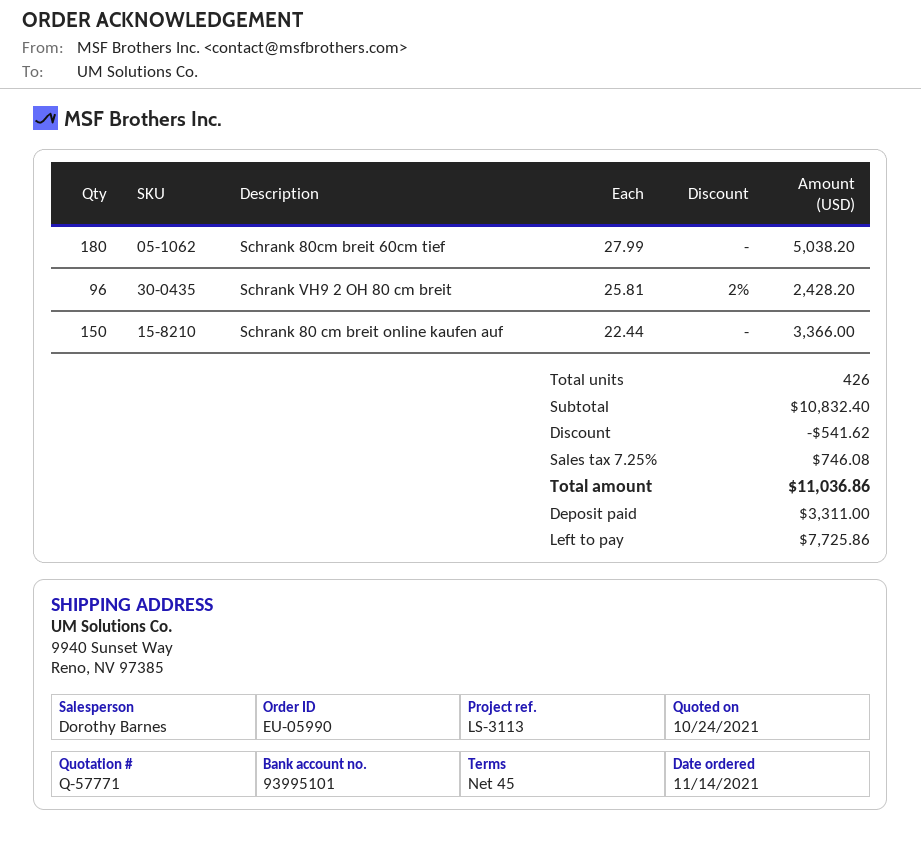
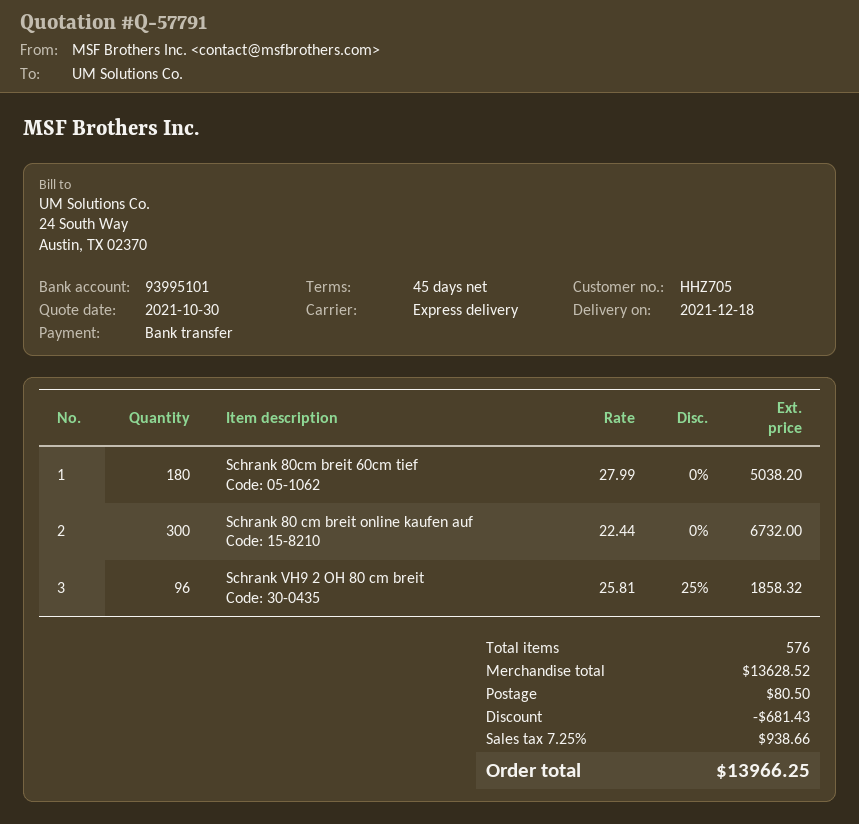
quote number: Q-57771 -> Q-57791
quote date: 2021-10-24 -> 2021-10-30
Schrank VH9 2 OH 80 cm breit: 96 x 25.81 - 2% = 2428.20 -> 96 x 25.81 - 25% = 1858.32
Schrank 80 cm breit online kaufen auf: 150 x 22.44 = 3366.00 -> 300 x 22.44 = 6732.00
total quantity: 426 -> 576
subtotal: 10832.40 -> 13628.52
discount: 541.62 -> 681.43
shipping: none -> 80.50
tax: 7.25% = 746.08 -> 7.25% = 938.66
total: 11036.86 -> 13966.25

